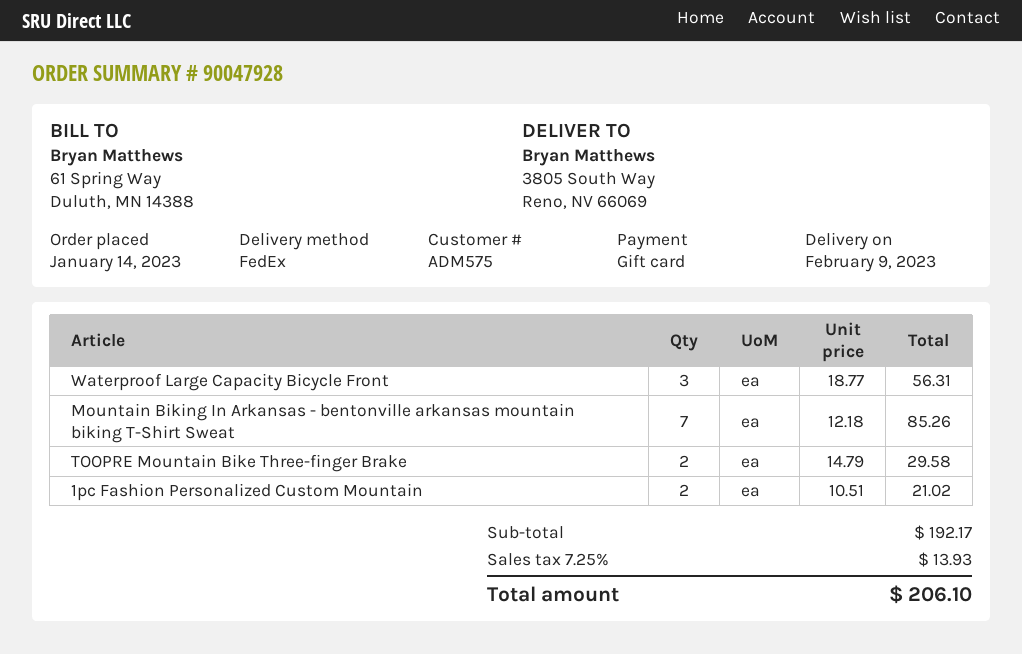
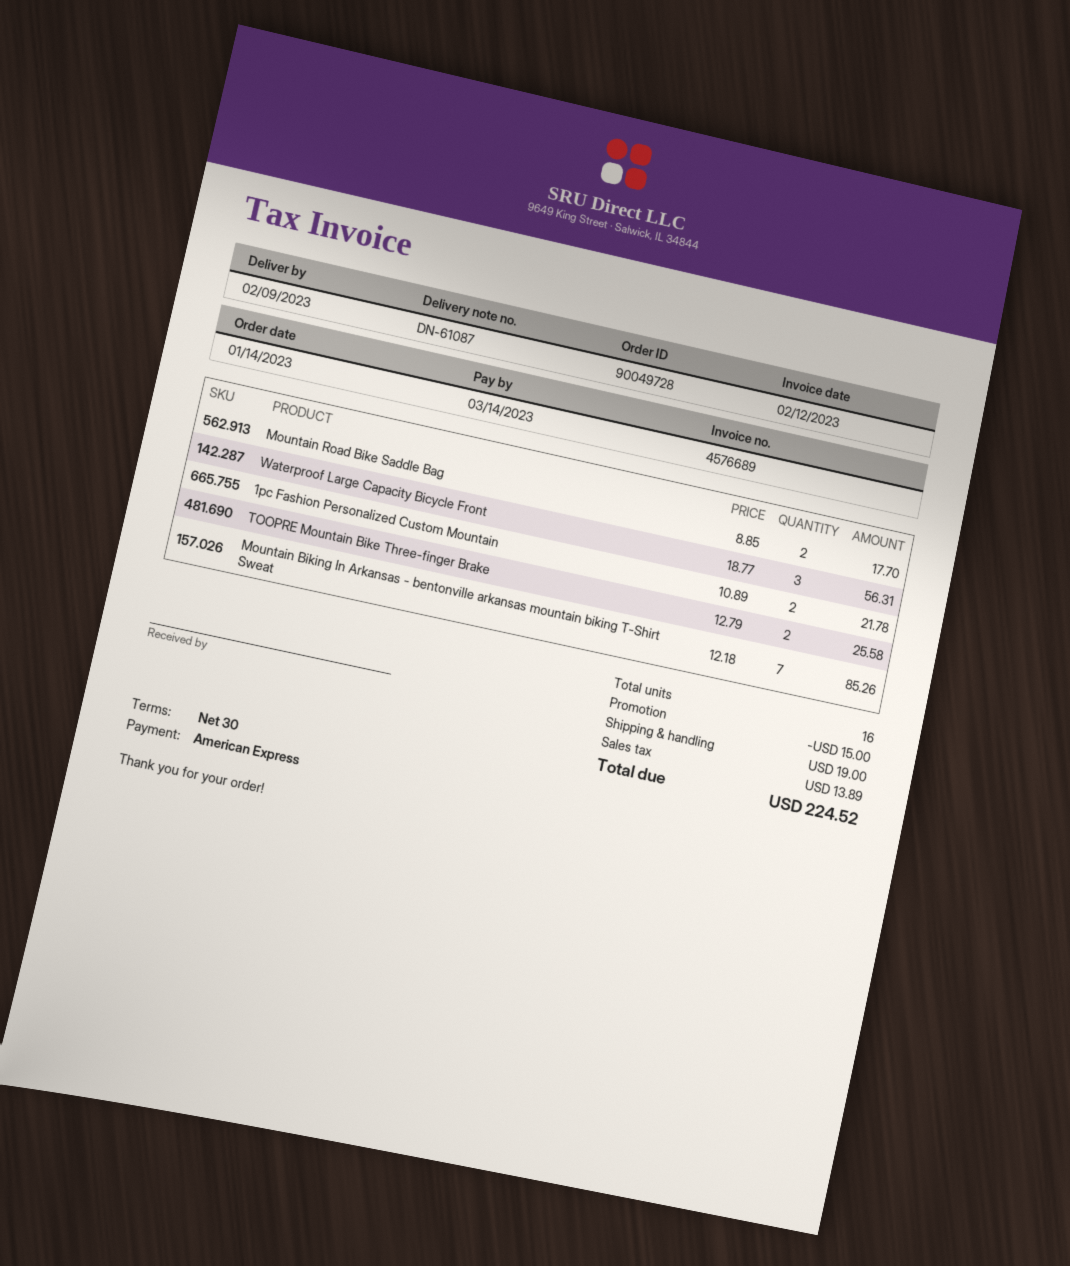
order number: 90047928 -> 90049728
payment method: gift card -> American Express
TOOPRE Mountain Bike Three-finger Brake: 2 x 14.79 = 29.58 -> 2 x 12.79 = 25.58
1pc Fashion Personalized Custom Mountain: 2 x 10.51 = 21.02 -> 2 x 10.89 = 21.78
Mountain Road Bike Saddle Bag: none -> 2 x 8.85 = 17.70
discount: none -> 15.00
shipping: none -> 19.00
tax: 13.93 -> 13.89
total: 206.10 -> 224.52

